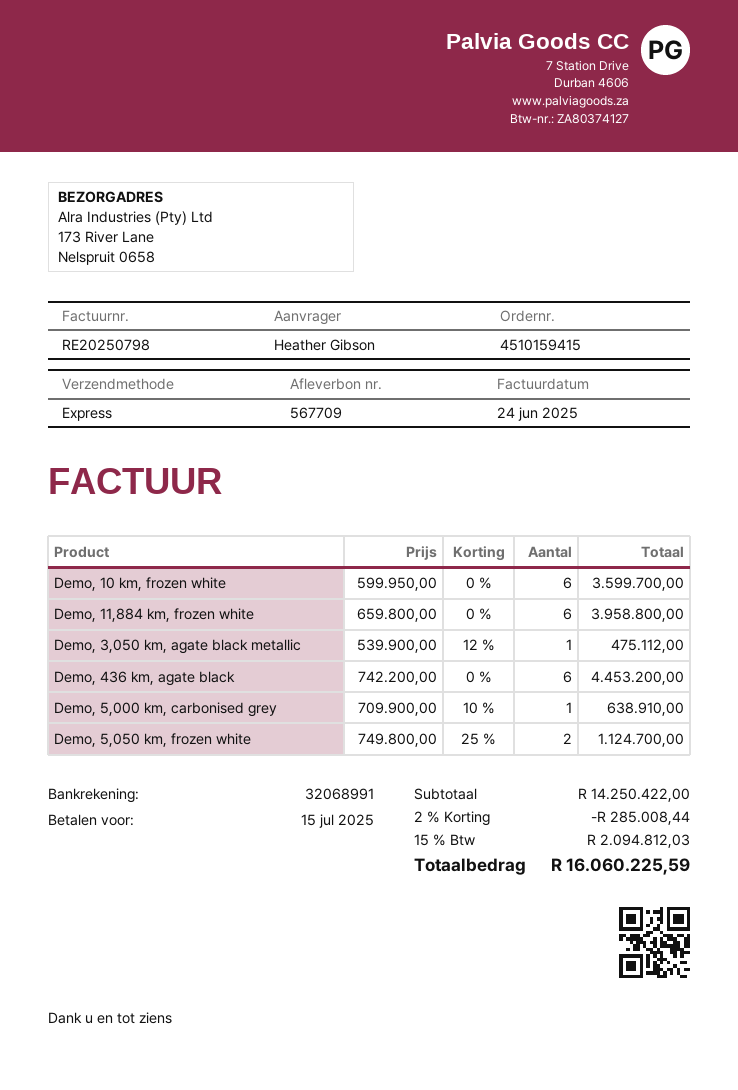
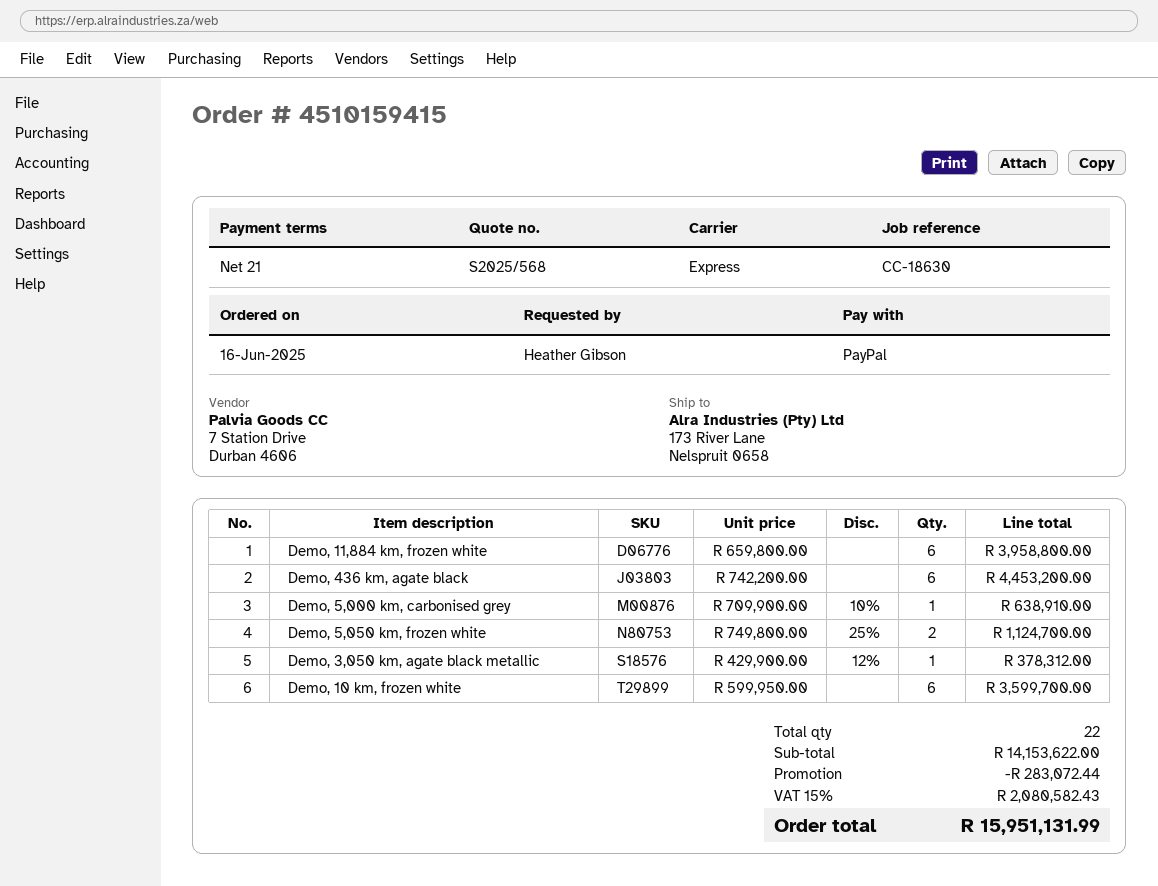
Demo, 3,050 km, agate black metallic: 1 x 539900.00 - 12% = 475112.00 -> 1 x 429900.00 - 12% = 378312.00
subtotal: 14250422.00 -> 14153622.00
discount: 285008.44 -> 283072.44
tax: 15% = 2094812.03 -> 15% = 2080582.43
total: 16060225.59 -> 15951131.99

